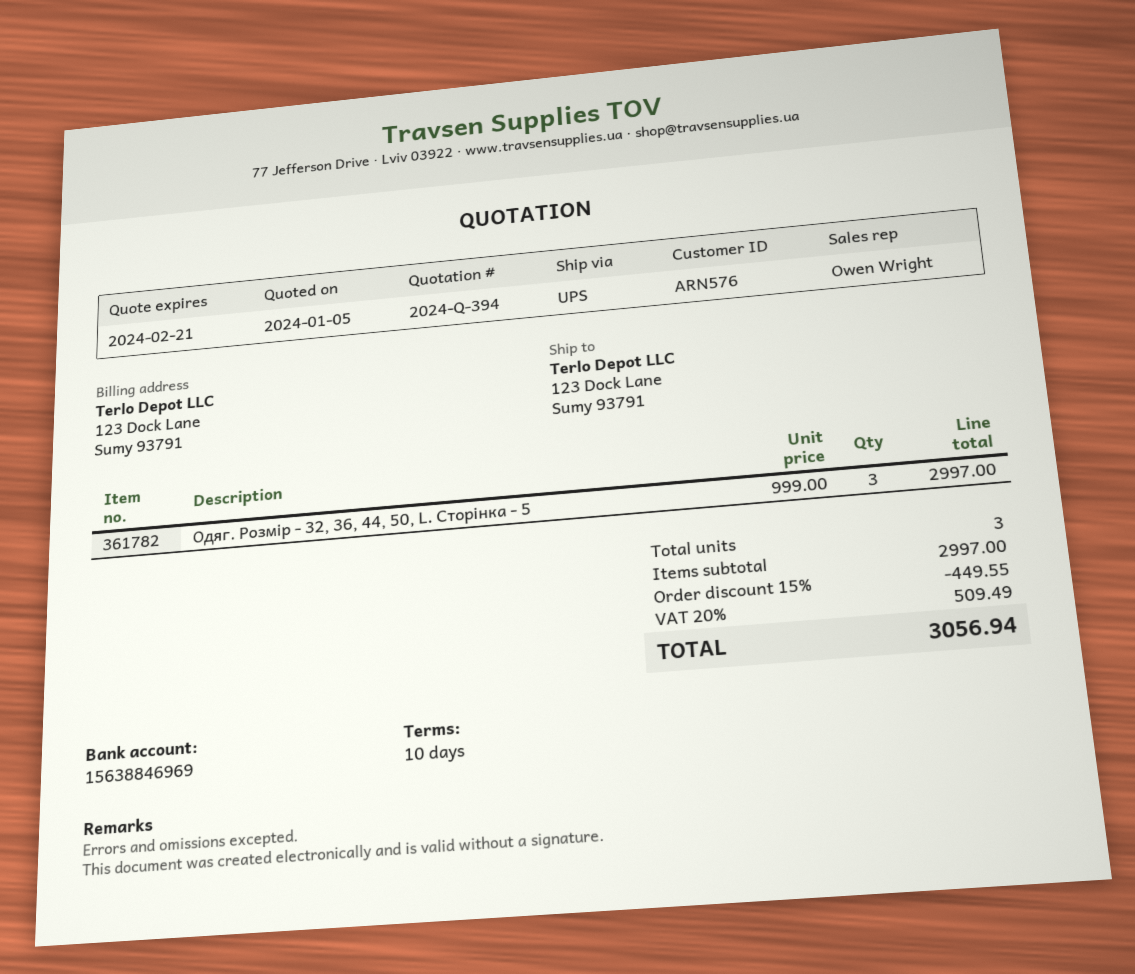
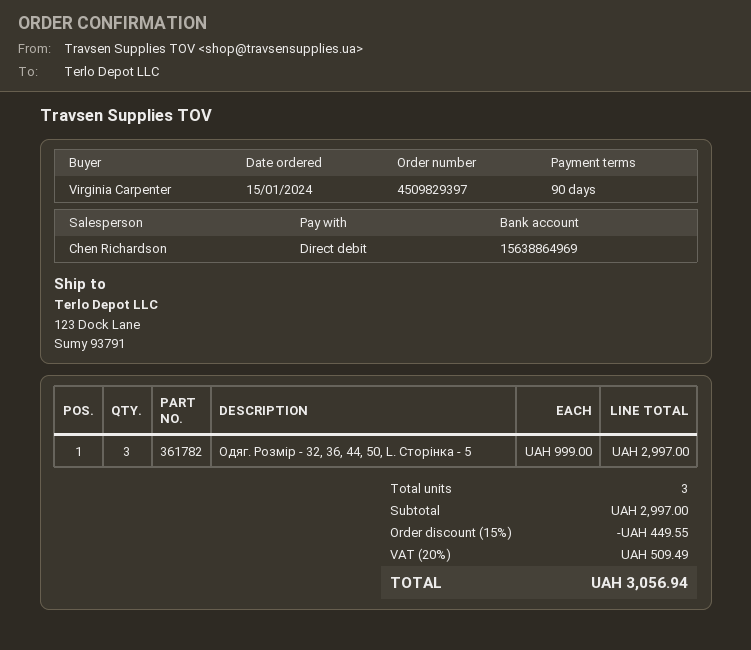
payment terms: 10 days -> 90 days
sales rep: Owen Wright -> Chen Richardson
bank account: 15638846969 -> 15638864969

